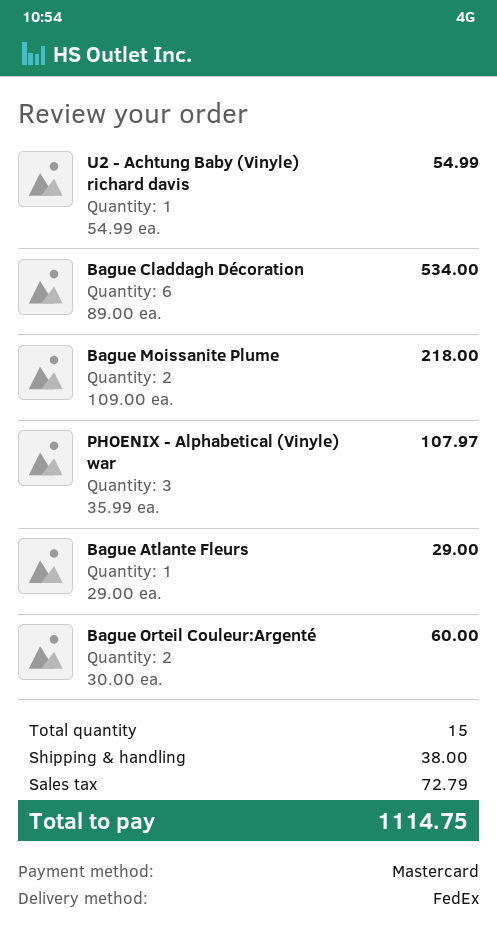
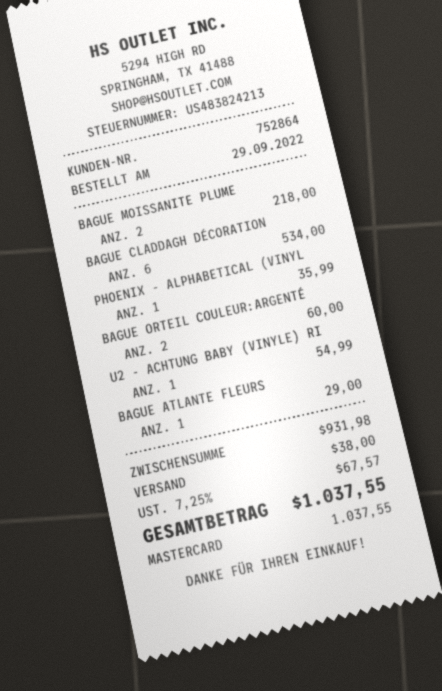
PHOENIX - Alphabetical (Vinyle) war: 3 for 107.97 -> 1 for 35.99
tax: 72.79 -> 67.57
total: 1114.75 -> 1037.55

